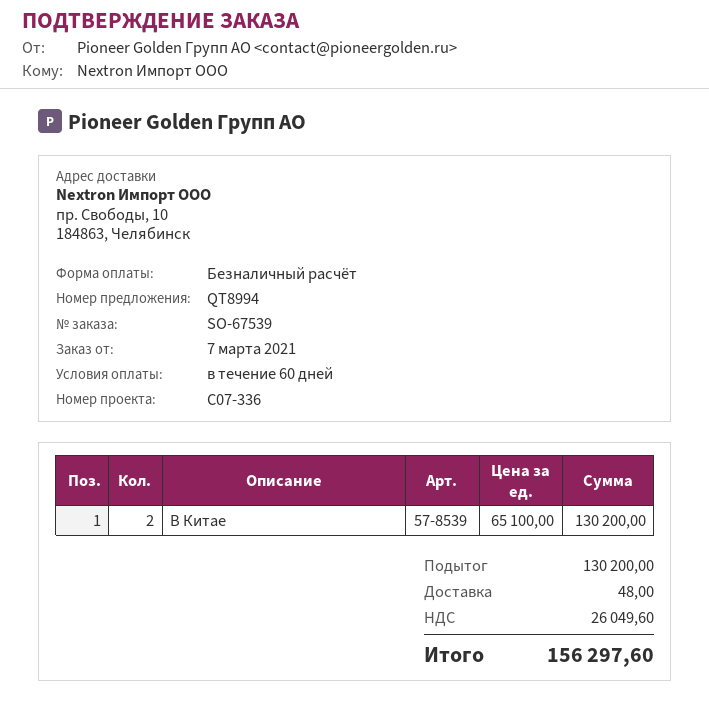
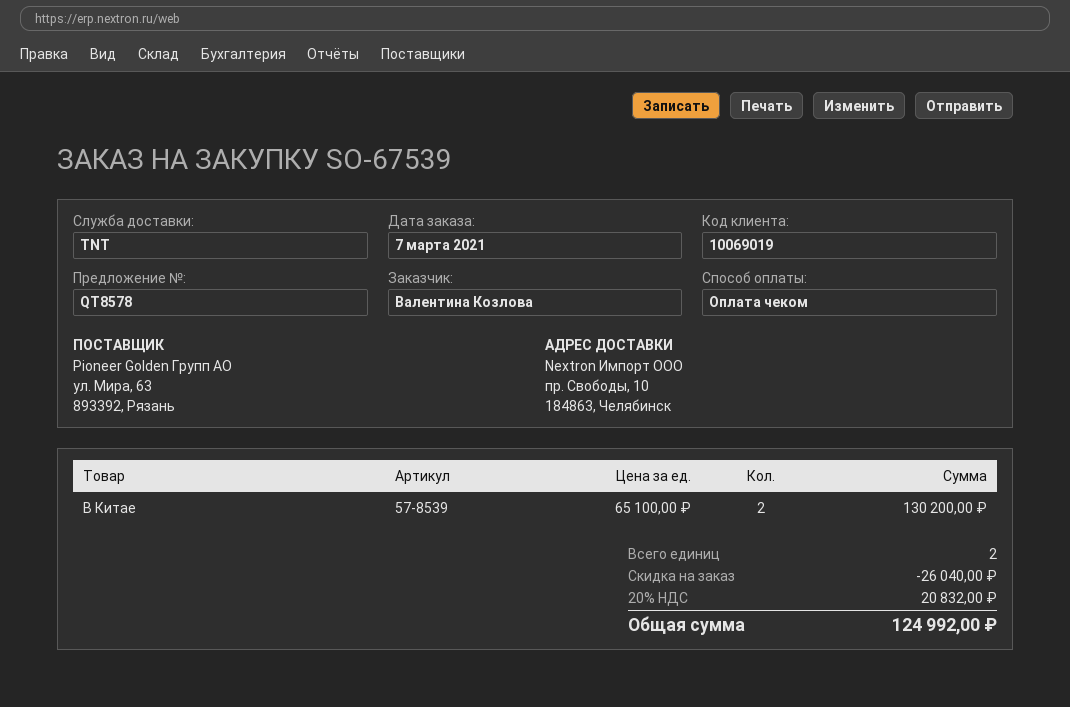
quote number: QT8994 -> QT8578
payment method: bank transfer -> cheque
discount: none -> 26040.00
shipping: 48.00 -> none
tax: 26049.60 -> 20832.00
total: 156297.60 -> 124992.00

